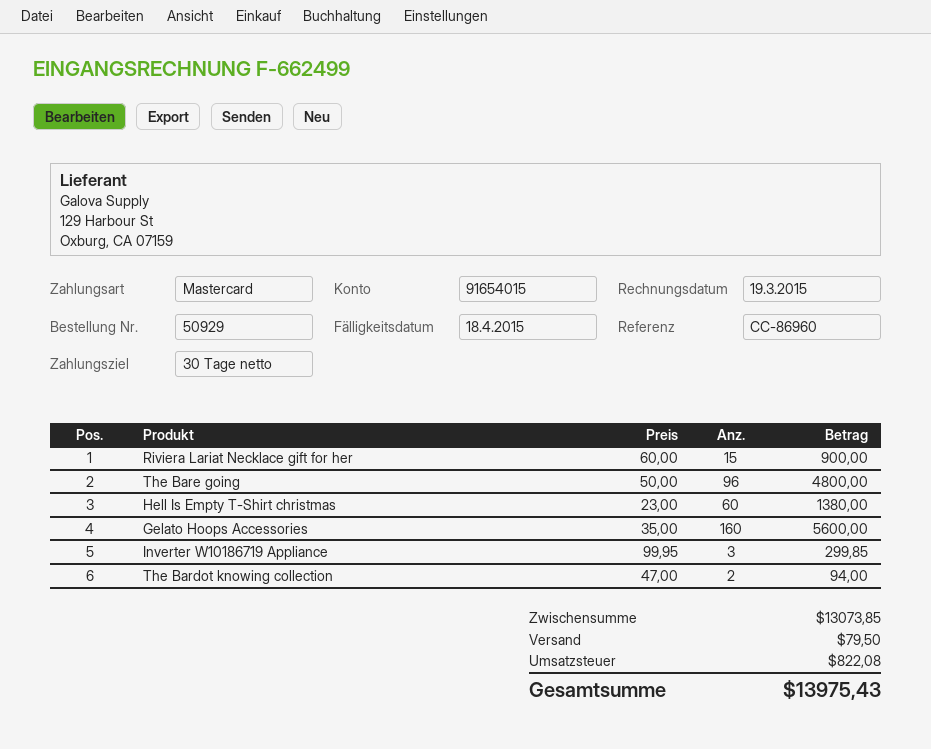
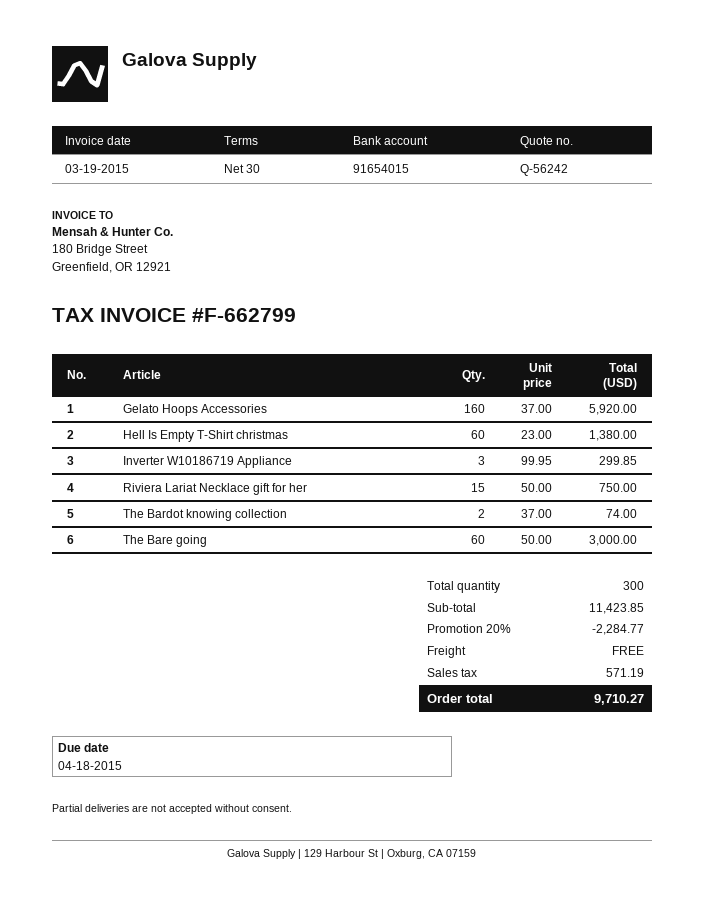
invoice number: F-662499 -> F-662799
Riviera Lariat Necklace gift for her: 15 x 60.00 = 900.00 -> 15 x 50.00 = 750.00
The Bare going: 96 x 50.00 = 4800.00 -> 60 x 50.00 = 3000.00
Gelato Hoops Accessories: 160 x 35.00 = 5600.00 -> 160 x 37.00 = 5920.00
The Bardot knowing collection: 2 x 47.00 = 94.00 -> 2 x 37.00 = 74.00
subtotal: 13073.85 -> 11423.85
discount: none -> 20% = 2284.77
shipping: 79.50 -> 0.00
tax: 822.08 -> 571.19
total: 13975.43 -> 9710.27

